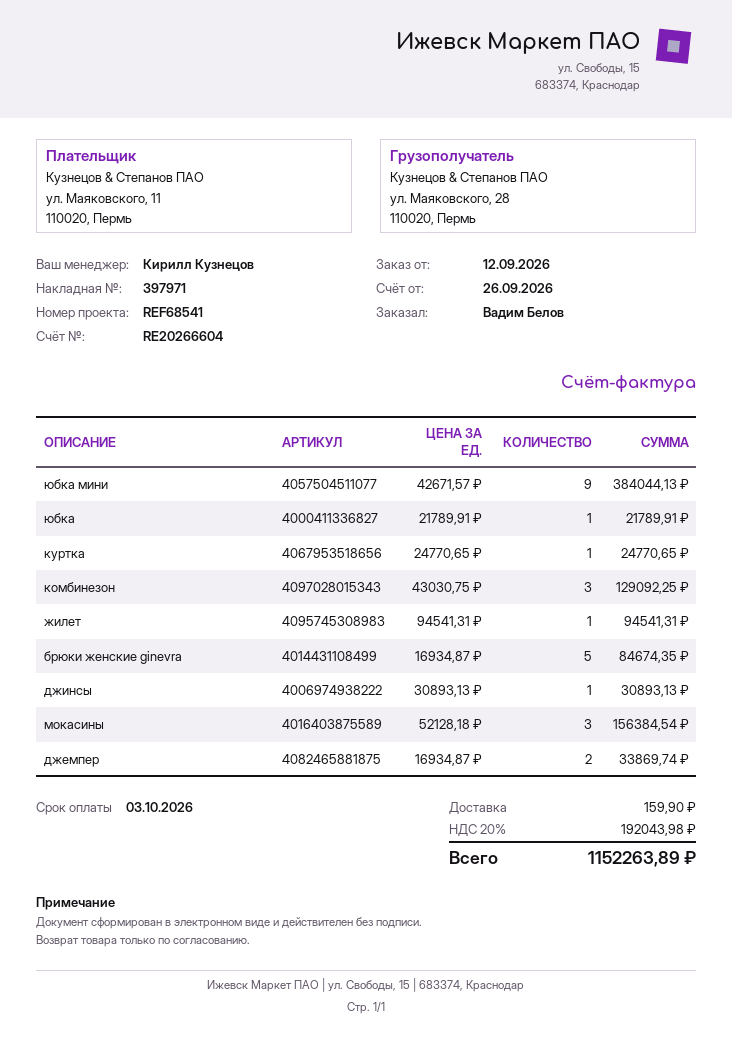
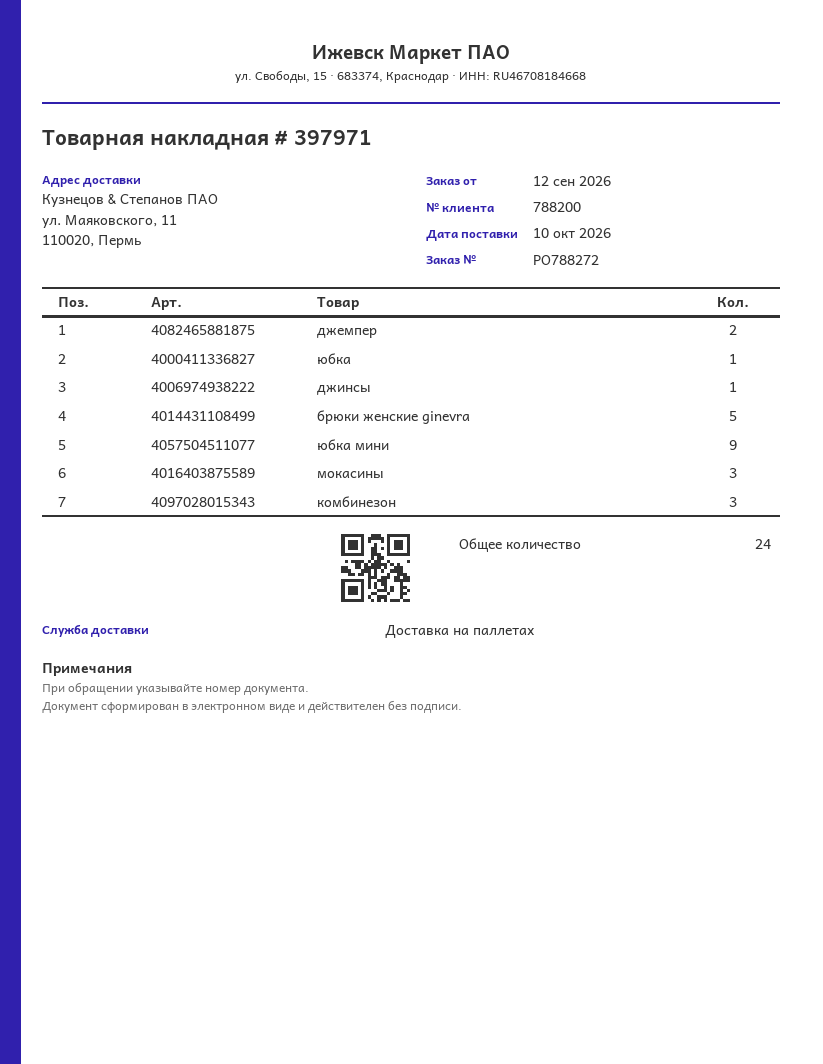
ship to: ул. Маяковского, 28, 110020, Пермь -> ул. Маяковского, 11, 110020, Пермь
куртка: 1 -> none
жилет: 1 -> none

